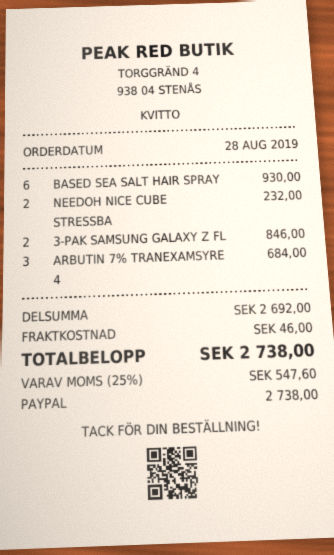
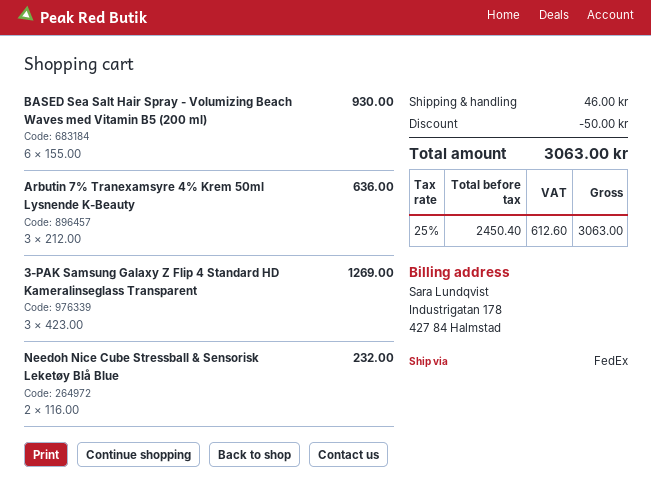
3-PAK SAMSUNG GALAXY Z FL: 2 for 846.00 -> 3 for 1269.00
ARBUTIN 7% TRANEXAMSYRE 4: 3 for 684.00 -> 3 for 636.00
discount: none -> 50.00
tax: 25% = 547.60 -> 25% = 612.60
total: 2738.00 -> 3063.00

